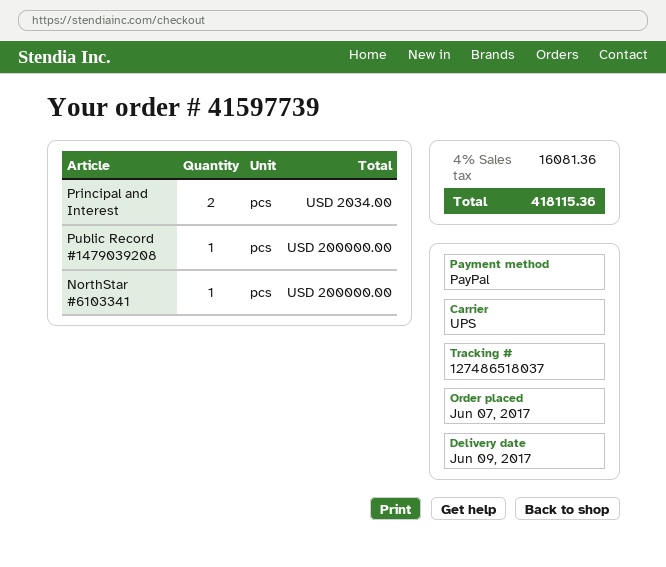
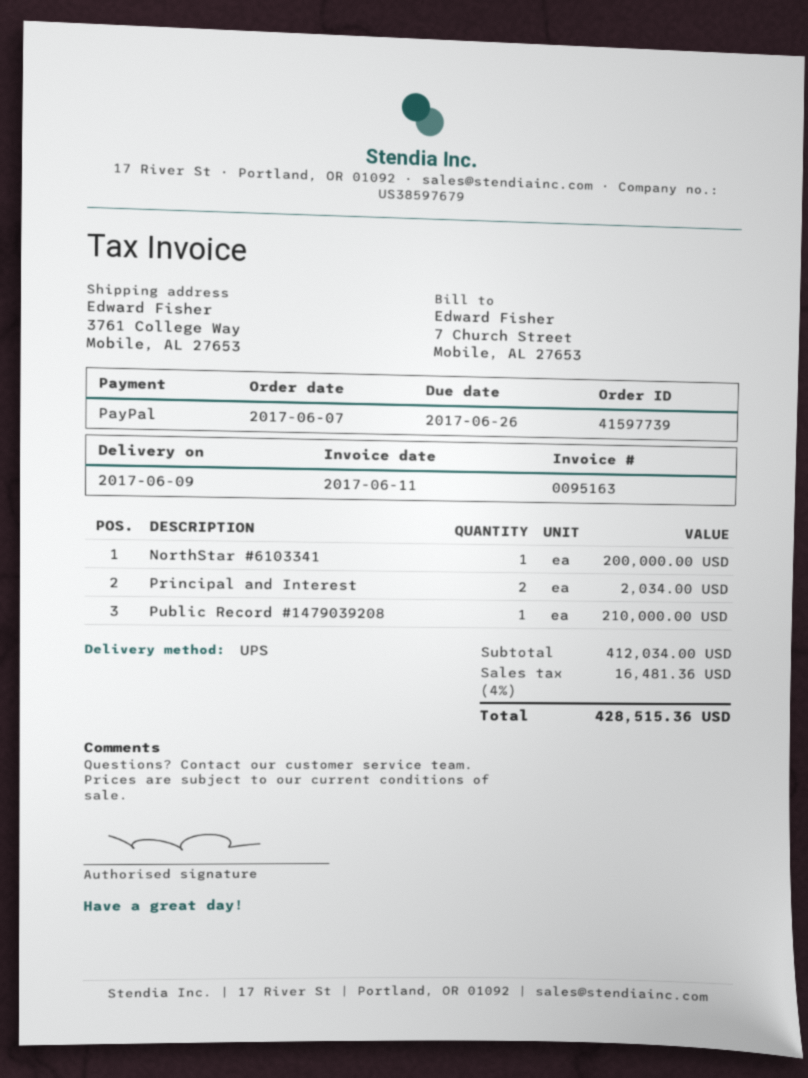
Public Record #1479039208: 1 for 200000.00 -> 1 for 210000.00
tax: 4% = 16081.36 -> 4% = 16481.36
total: 418115.36 -> 428515.36

